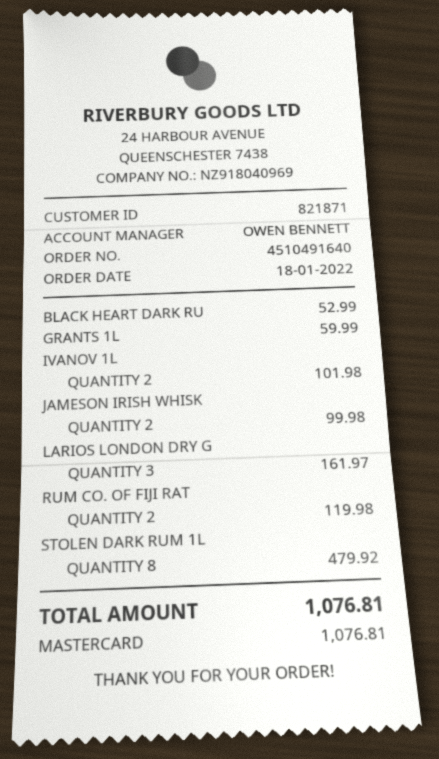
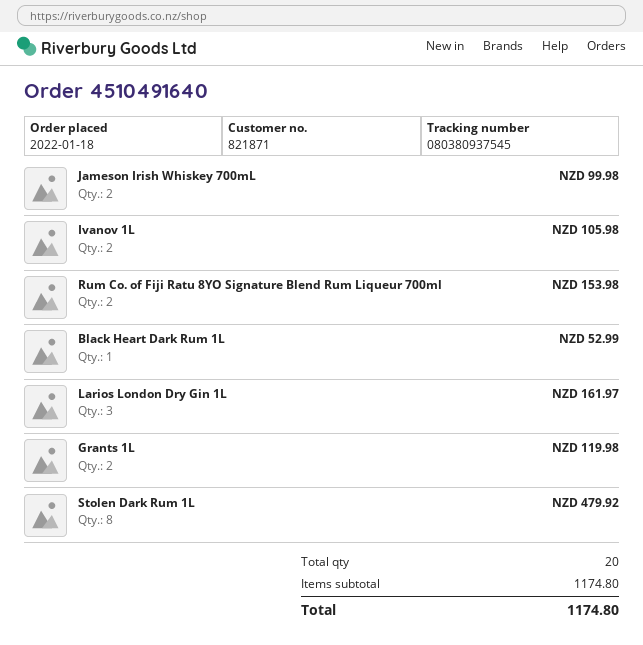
GRANTS 1L: 1 for 59.99 -> 2 for 119.98
IVANOV 1L: 2 for 101.98 -> 2 for 105.98
RUM CO. OF FIJI RAT: 2 for 119.98 -> 2 for 153.98
total: 1076.81 -> 1174.80

